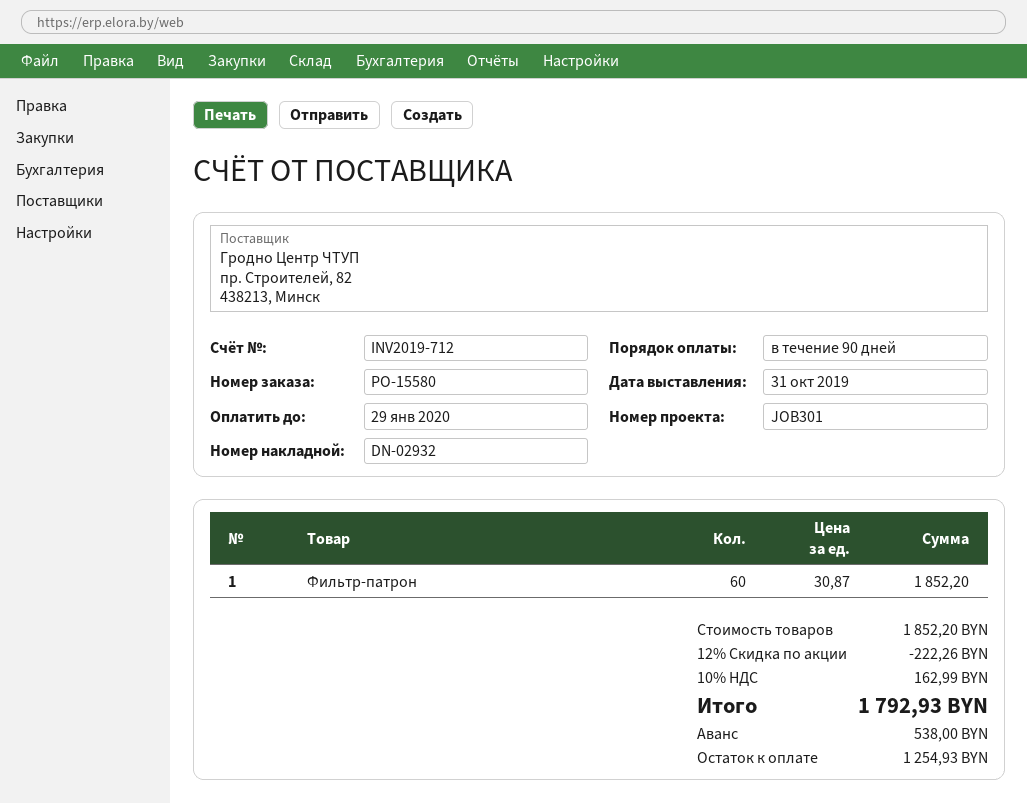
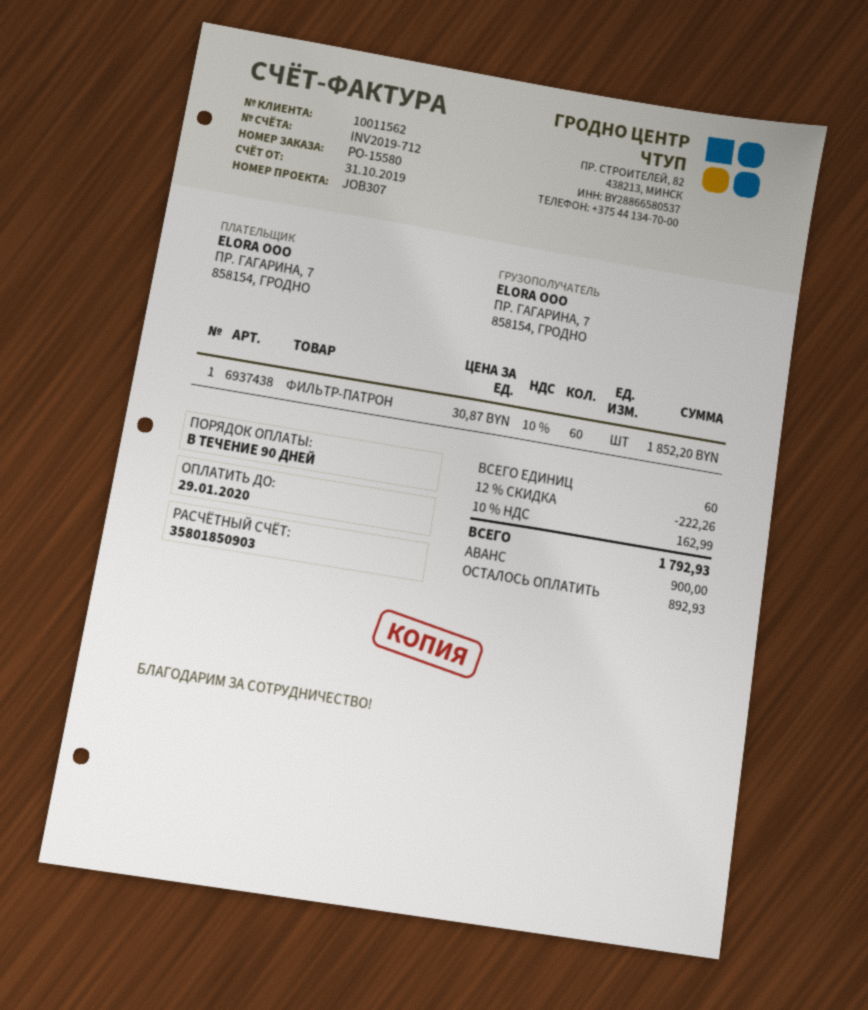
reference: JOB301 -> JOB307
deposit: 538.00 -> 900.00
balance: 1254.93 -> 892.93

